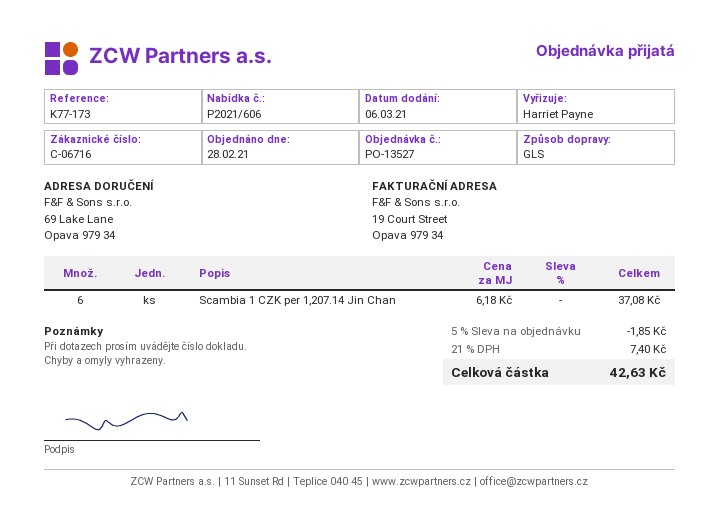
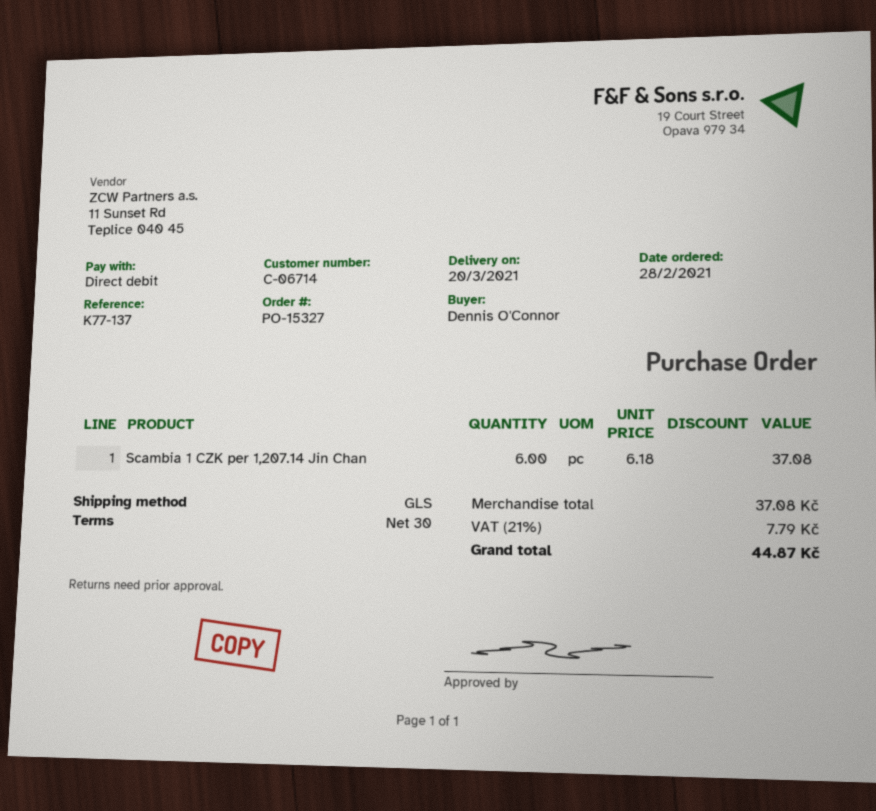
order number: PO-13527 -> PO-15327
delivery date: 2021-03-06 -> 2021-03-20
customer number: C-06716 -> C-06714
reference: K77-173 -> K77-137
discount: 5% = 1.85 -> none
tax: 21% = 7.40 -> 21% = 7.79
total: 42.63 -> 44.87

